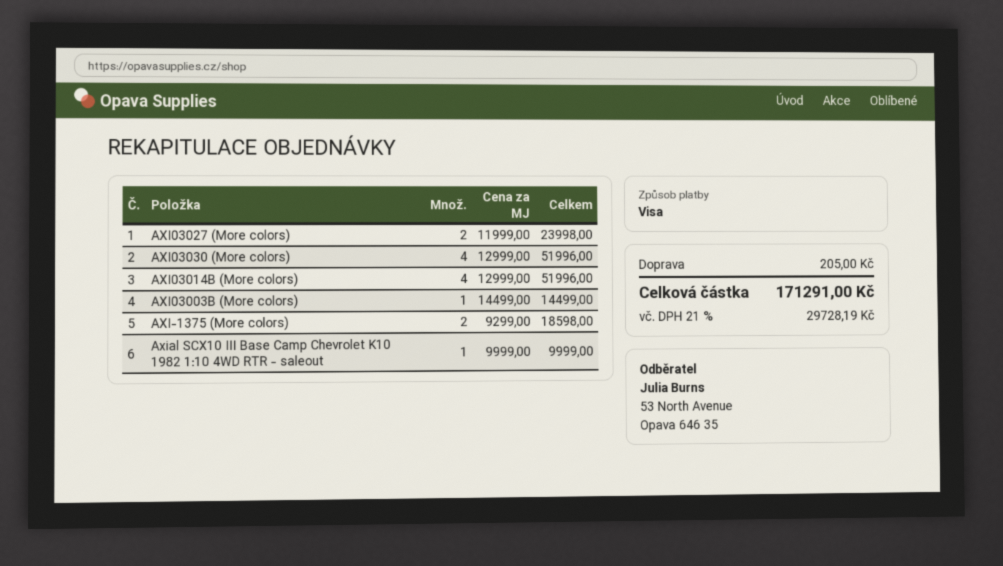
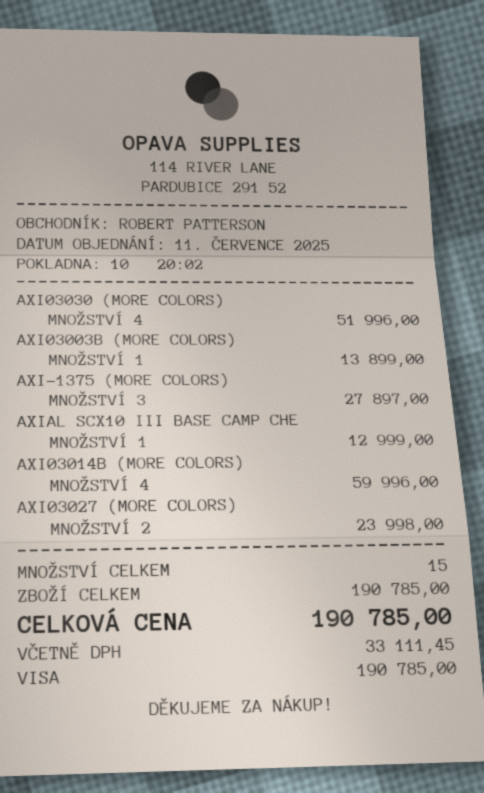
AXI03014B (More colors): 4 for 51996.00 -> 4 for 59996.00
AXI03003B (More colors): 1 for 14499.00 -> 1 for 13899.00
AXI-1375 (More colors): 2 for 18598.00 -> 3 for 27897.00
Axial SCX10 III Base Camp Chevrolet K10 1982 1:10 4WD RTR - saleout: 1 for 9999.00 -> 1 for 12999.00
shipping: 205.00 -> none
tax: 29728.19 -> 33111.45
total: 171291.00 -> 190785.00

